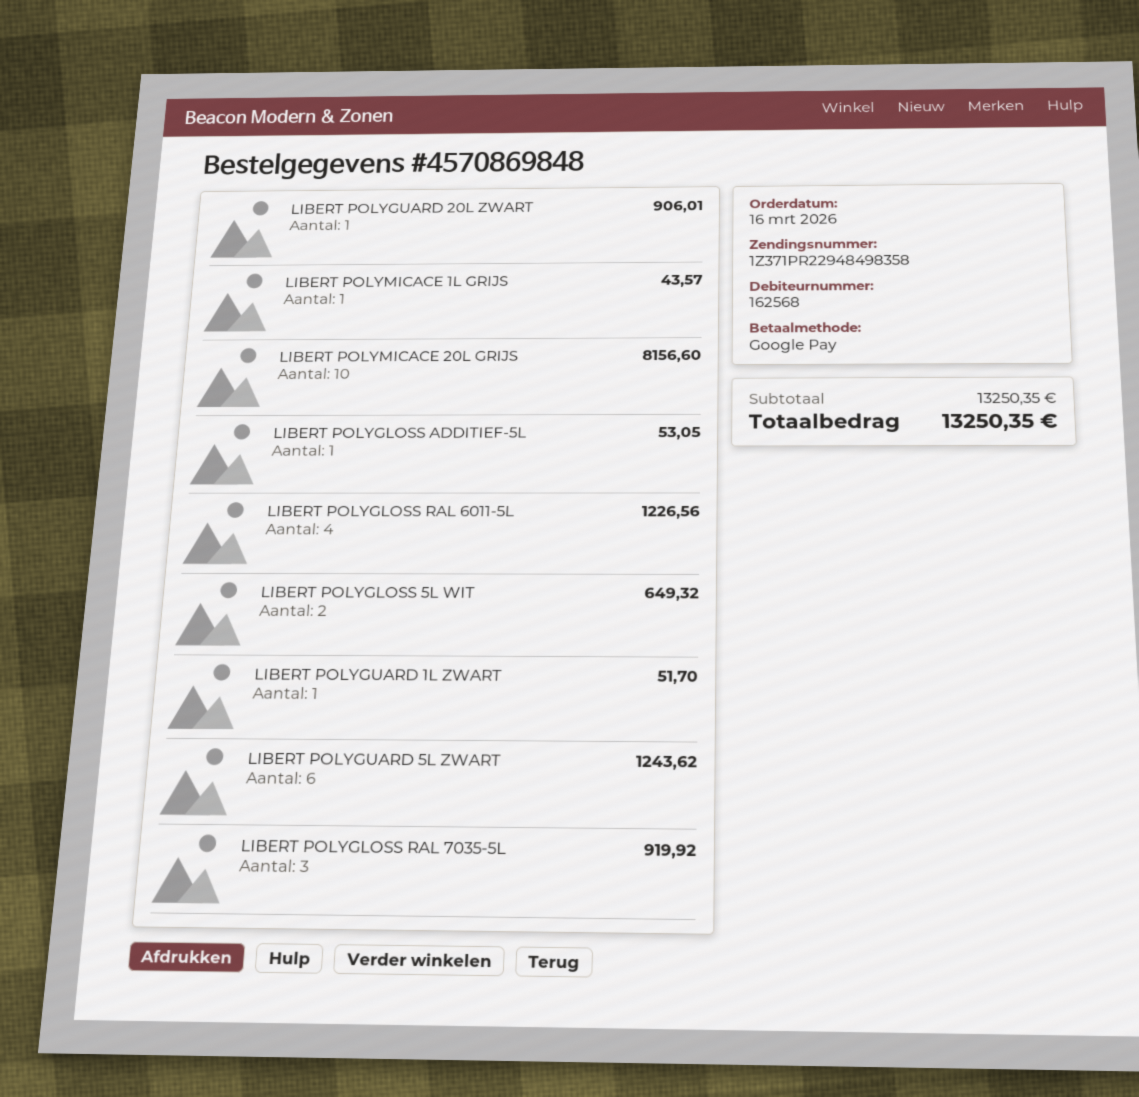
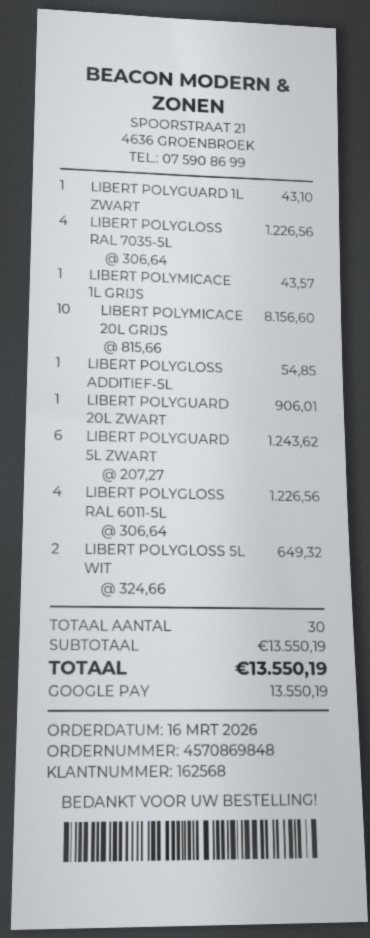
LIBERT POLYGLOSS ADDITIEF-5L: 1 for 53.05 -> 1 for 54.85
LIBERT POLYGUARD 1L ZWART: 1 for 51.70 -> 1 for 43.10
LIBERT POLYGLOSS RAL 7035-5L: 3 for 919.92 -> 4 for 1226.56
subtotal: 13250.35 -> 13550.19
total: 13250.35 -> 13550.19

